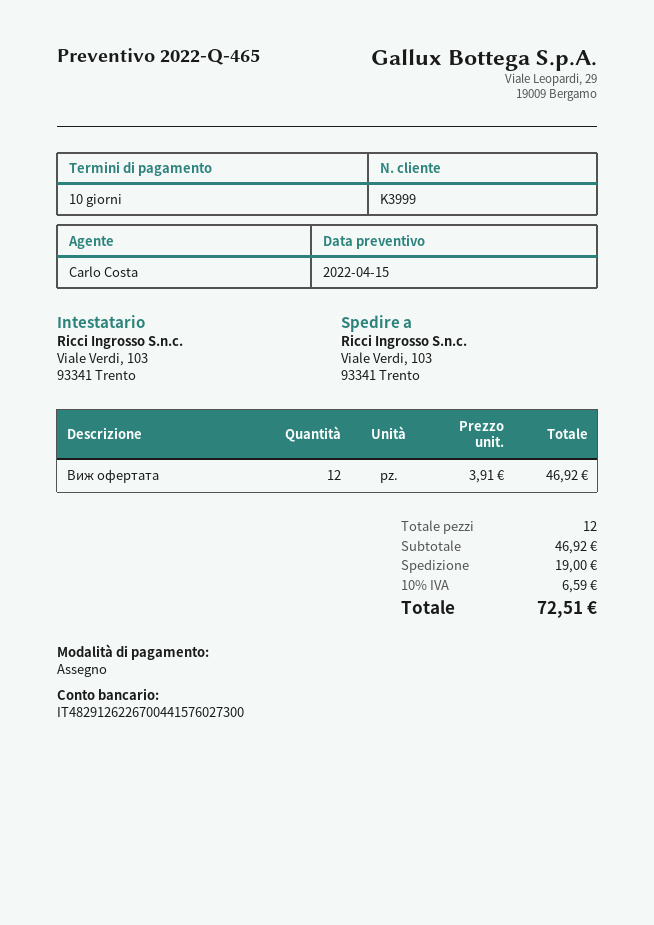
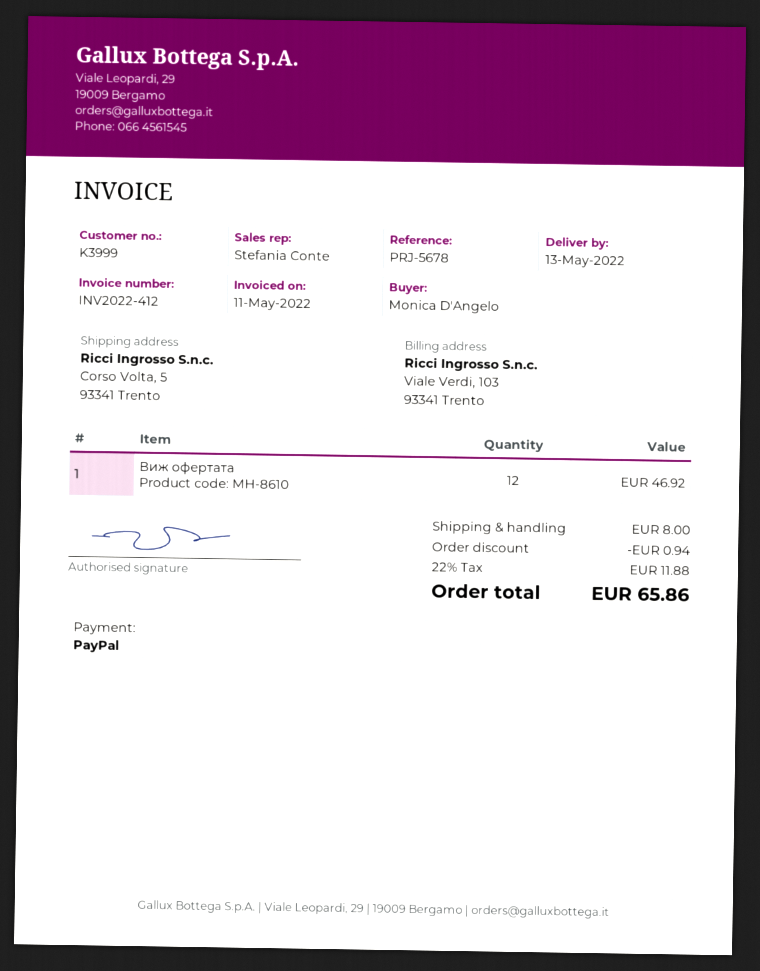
sales rep: Carlo Costa -> Stefania Conte
payment method: cheque -> PayPal
ship to: Viale Verdi, 103, 93341 Trento -> Corso Volta, 5, 93341 Trento
discount: none -> 0.94
shipping: 19.00 -> 8.00
tax: 10% = 6.59 -> 22% = 11.88
total: 72.51 -> 65.86

